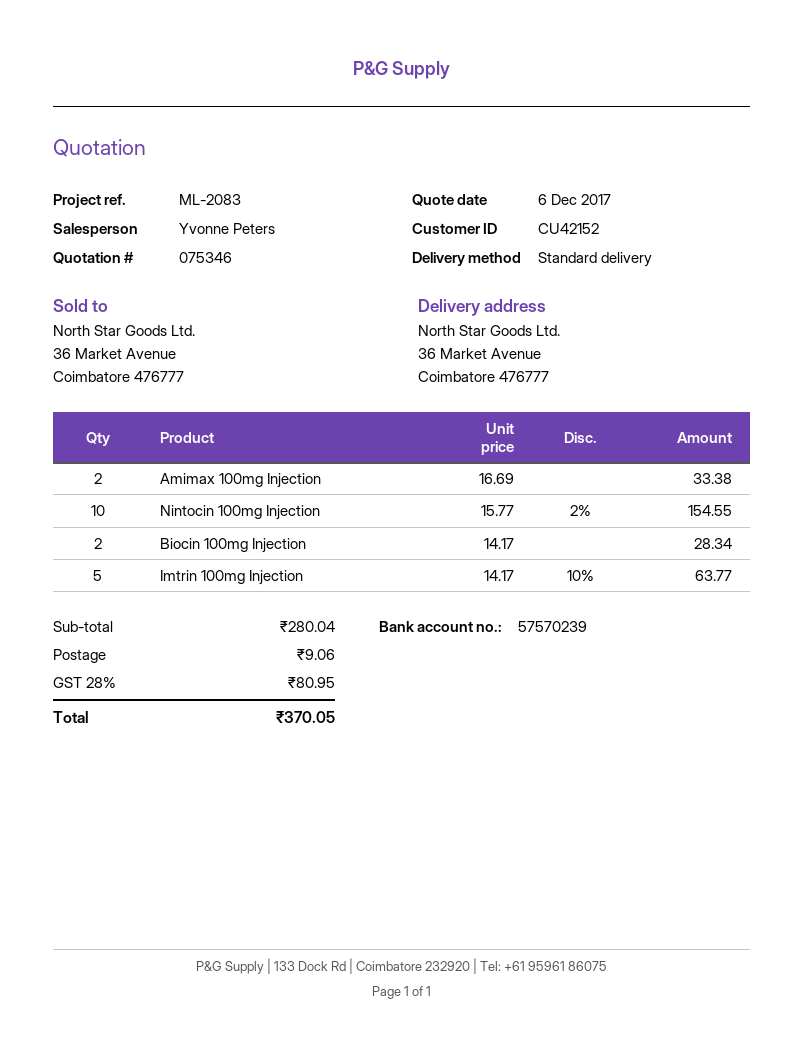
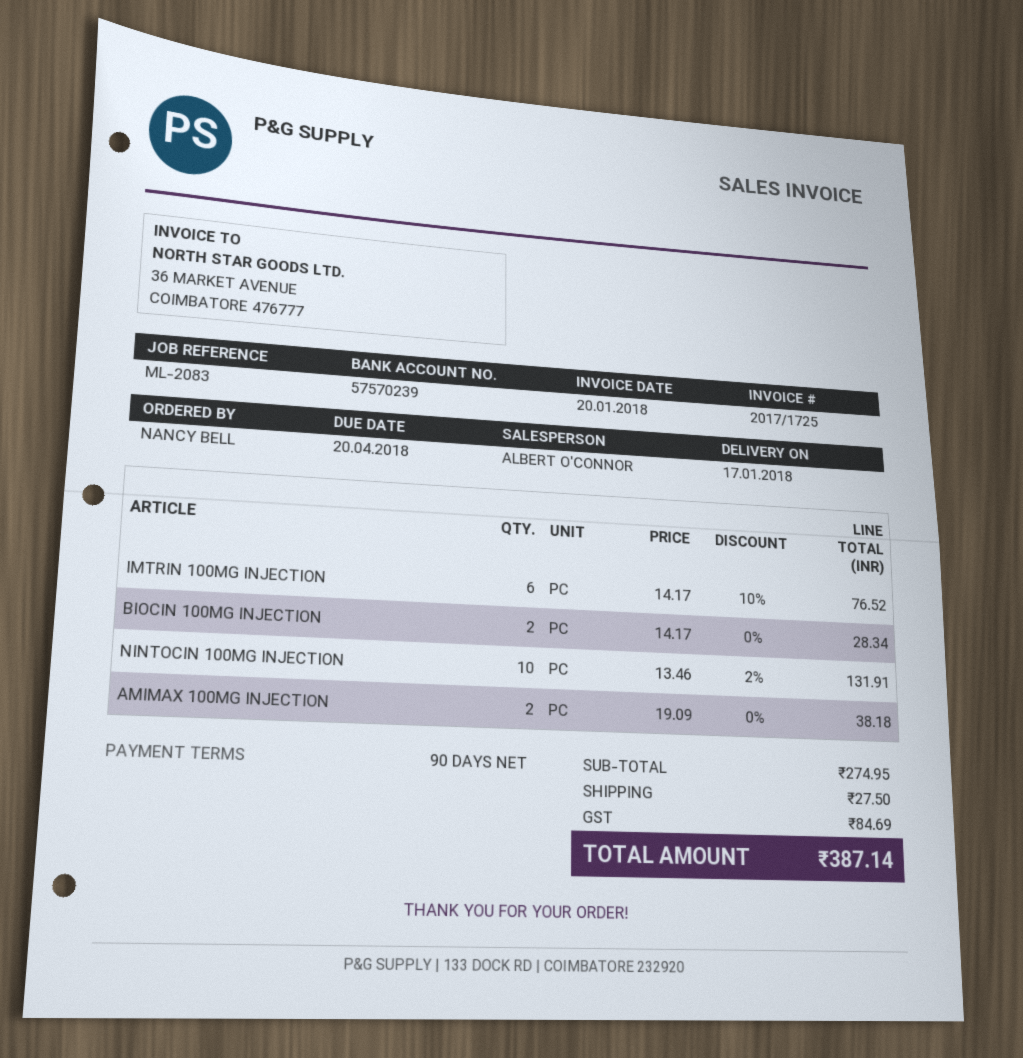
sales rep: Yvonne Peters -> ALBERT O'CONNOR
Amimax 100mg Injection: 2 x 16.69 = 33.38 -> 2 x 19.09 = 38.18
Nintocin 100mg Injection: 10 x 15.77 - 2% = 154.55 -> 10 x 13.46 - 2% = 131.91
Imtrin 100mg Injection: 5 x 14.17 - 10% = 63.77 -> 6 x 14.17 - 10% = 76.52
subtotal: 280.04 -> 274.95
shipping: 9.06 -> 27.50
tax: 80.95 -> 84.69
total: 370.05 -> 387.14

